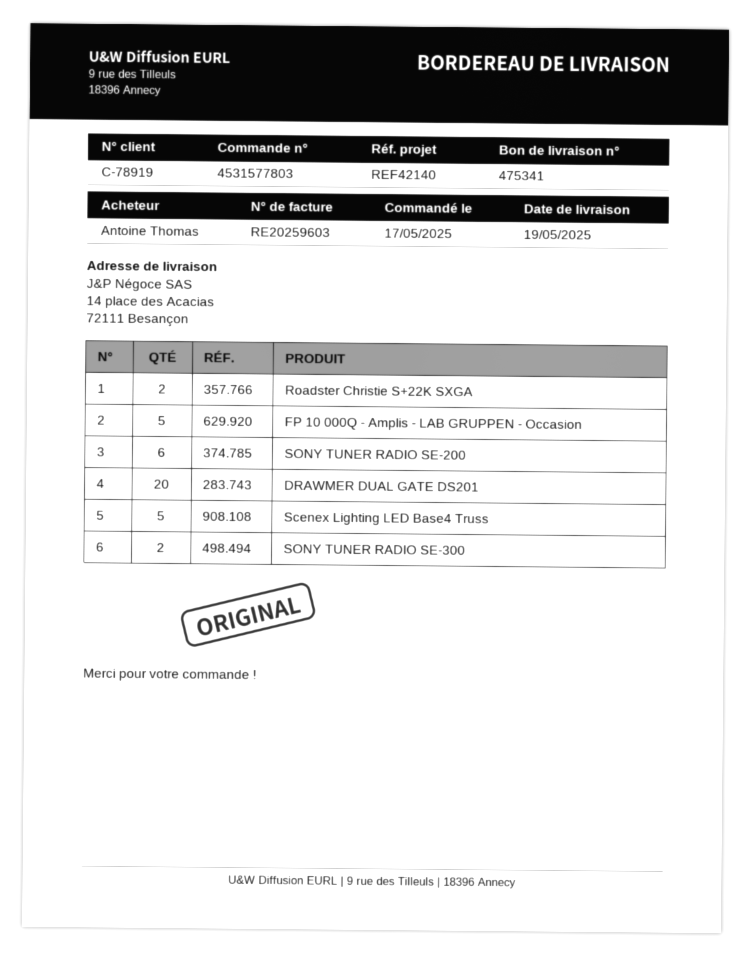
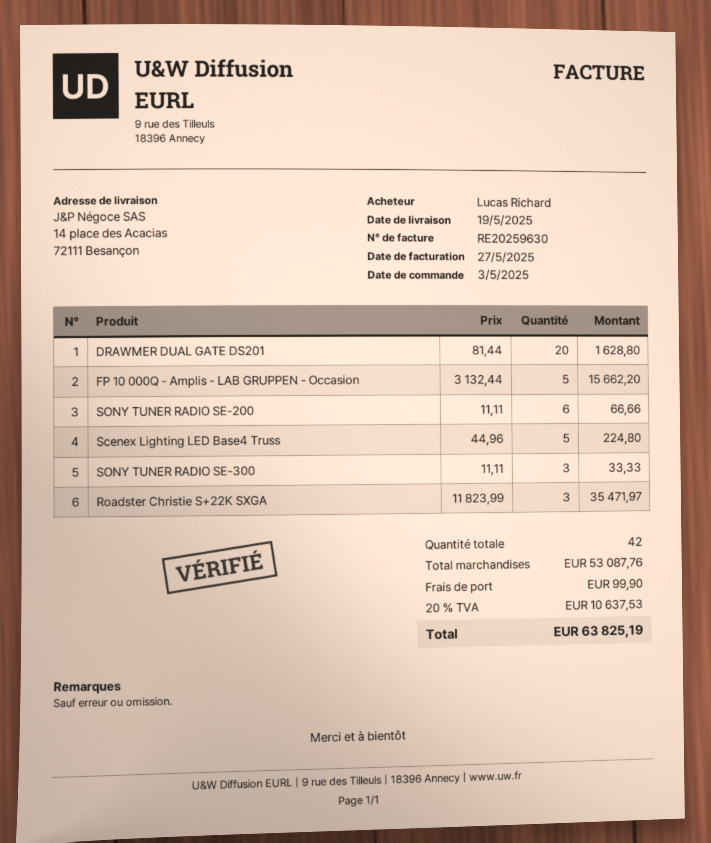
order date: 2025-05-17 -> 2025-05-03
invoice number: RE20259603 -> RE20259630
ordered by: Antoine Thomas -> Lucas Richard
Roadster Christie S+22K SXGA: 2 -> 3
SONY TUNER RADIO SE-300: 2 -> 3

